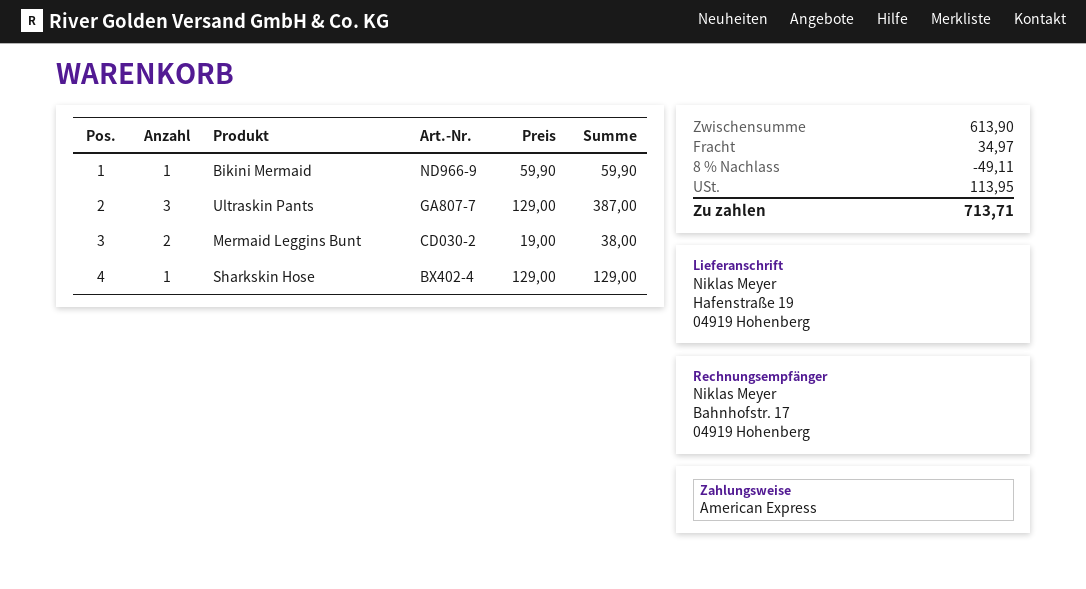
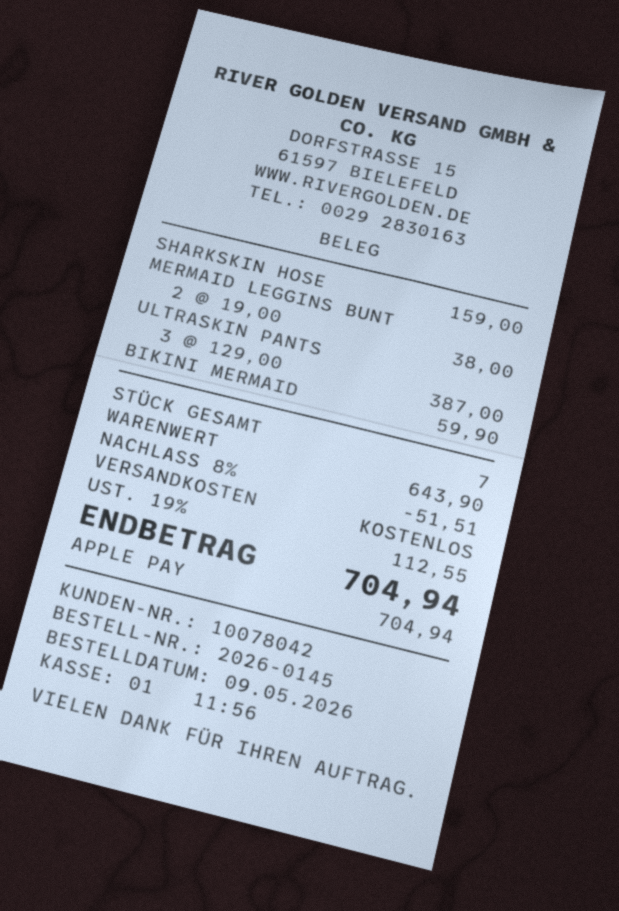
payment method: American Express -> Apple Pay
Sharkskin Hose: 1 x 129.00 = 129.00 -> 1 x 159.00 = 159.00
subtotal: 613.90 -> 643.90
discount: 8% = 49.11 -> 8% = 51.51
shipping: 34.97 -> 0.00
tax: 113.95 -> 112.55
total: 713.71 -> 704.94

